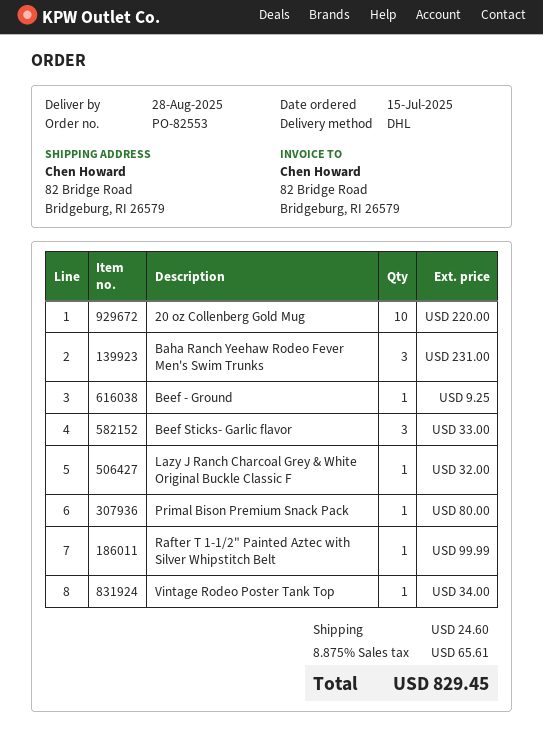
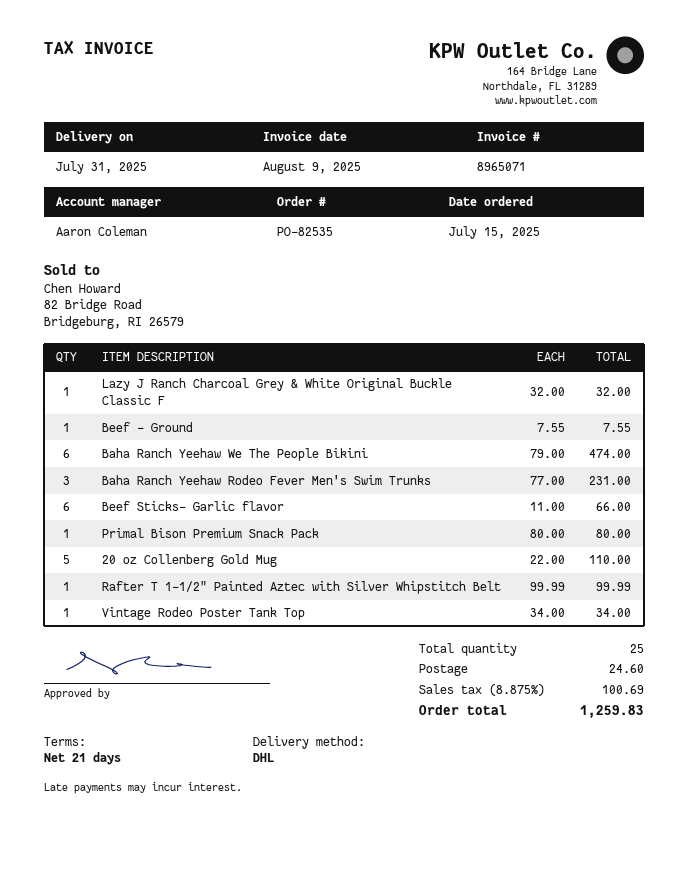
order number: PO-82553 -> PO-82535
delivery date: 2025-08-28 -> 2025-07-31
20 oz Collenberg Gold Mug: 10 for 220.00 -> 5 for 110.00
Beef - Ground: 1 for 9.25 -> 1 for 7.55
Beef Sticks- Garlic flavor: 3 for 33.00 -> 6 for 66.00
Baha Ranch Yeehaw We The People Bikini: none -> 6 for 474.00
tax: 8.875% = 65.61 -> 8.875% = 100.69
total: 829.45 -> 1259.83

